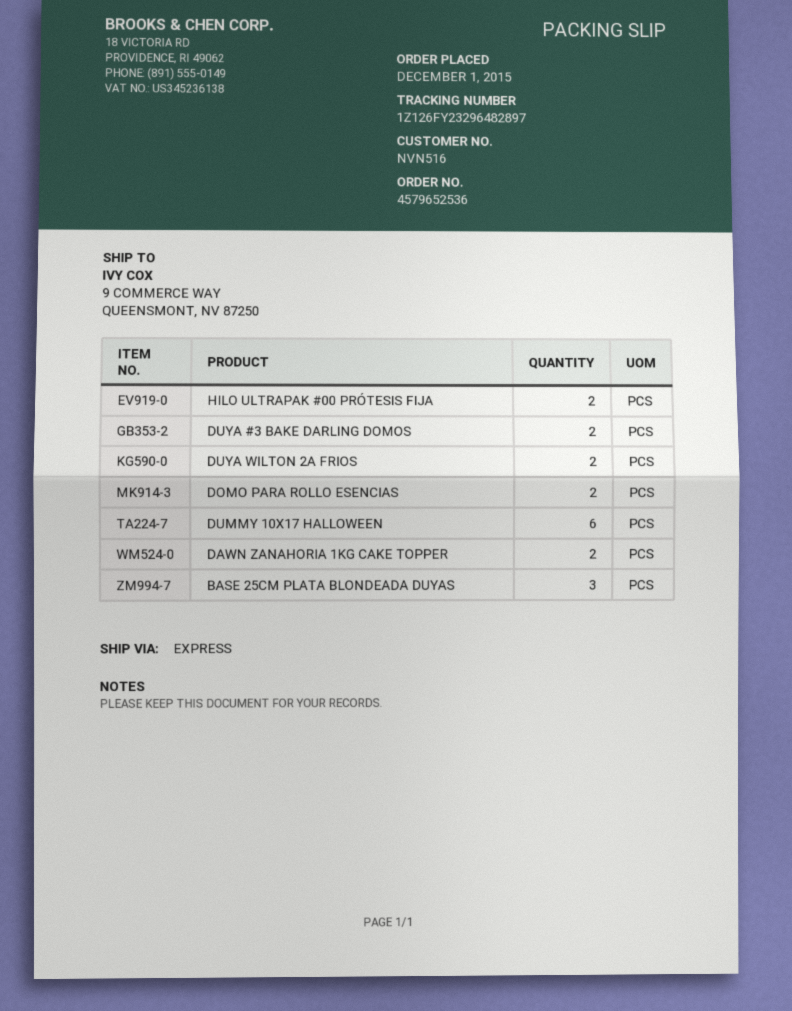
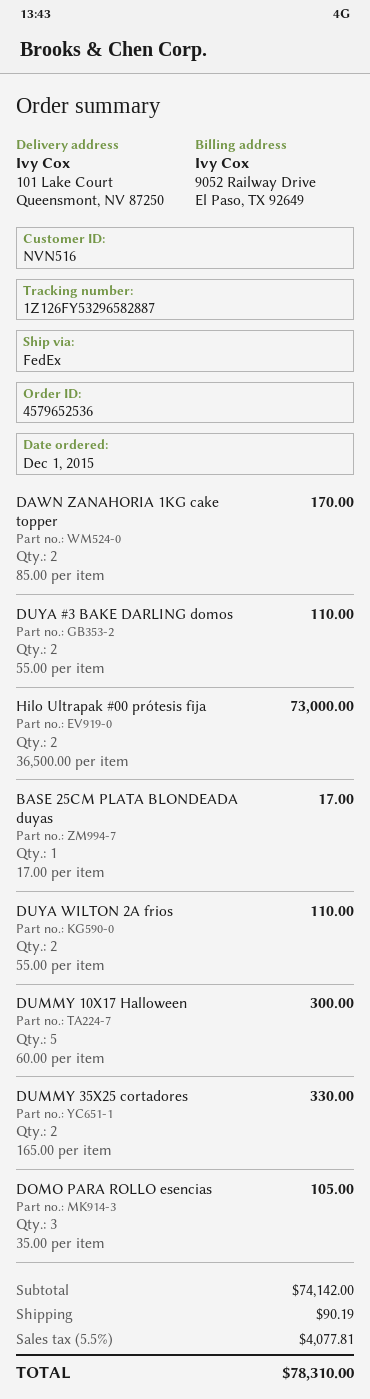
shipping method: express -> FedEx
tracking number: 1Z126FY23296482897 -> 1Z126FY53296582887
ship to: 9 COMMERCE WAY, QUEENSMONT, NV 87250 -> 101 Lake Court, Queensmont, NV 87250
DOMO PARA ROLLO ESENCIAS: 2 -> 3
DUMMY 10X17 HALLOWEEN: 6 -> 5
BASE 25CM PLATA BLONDEADA DUYAS: 3 -> 1
DUMMY 35X25 cortadores: none -> 2

